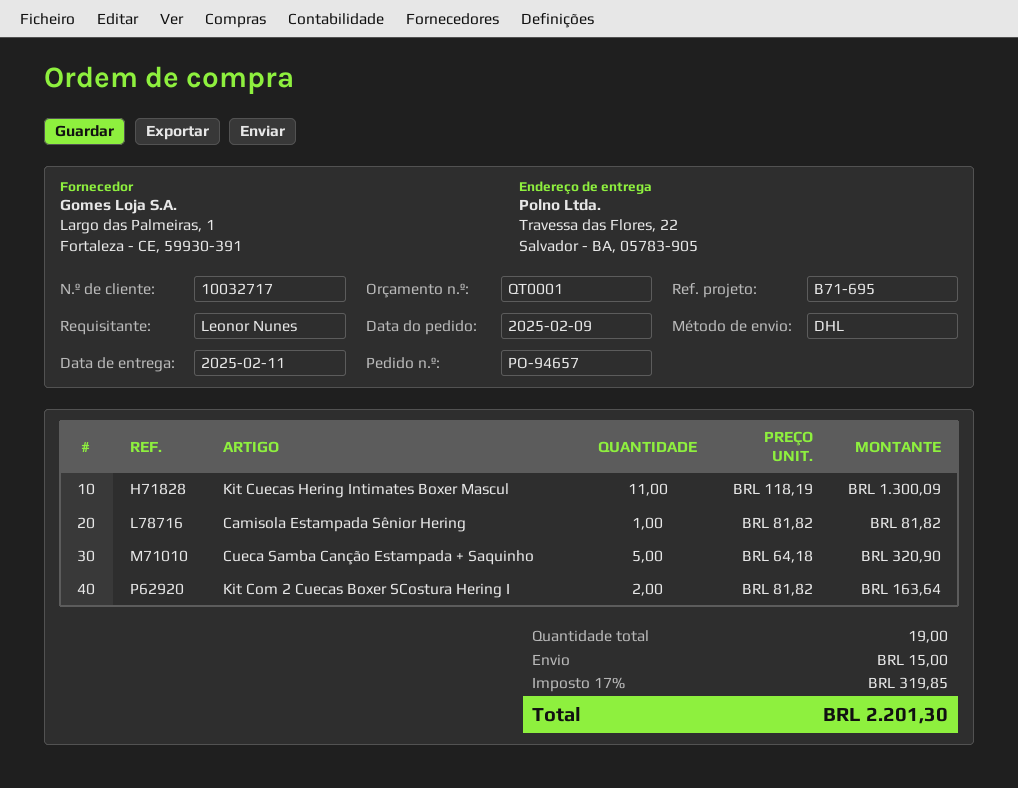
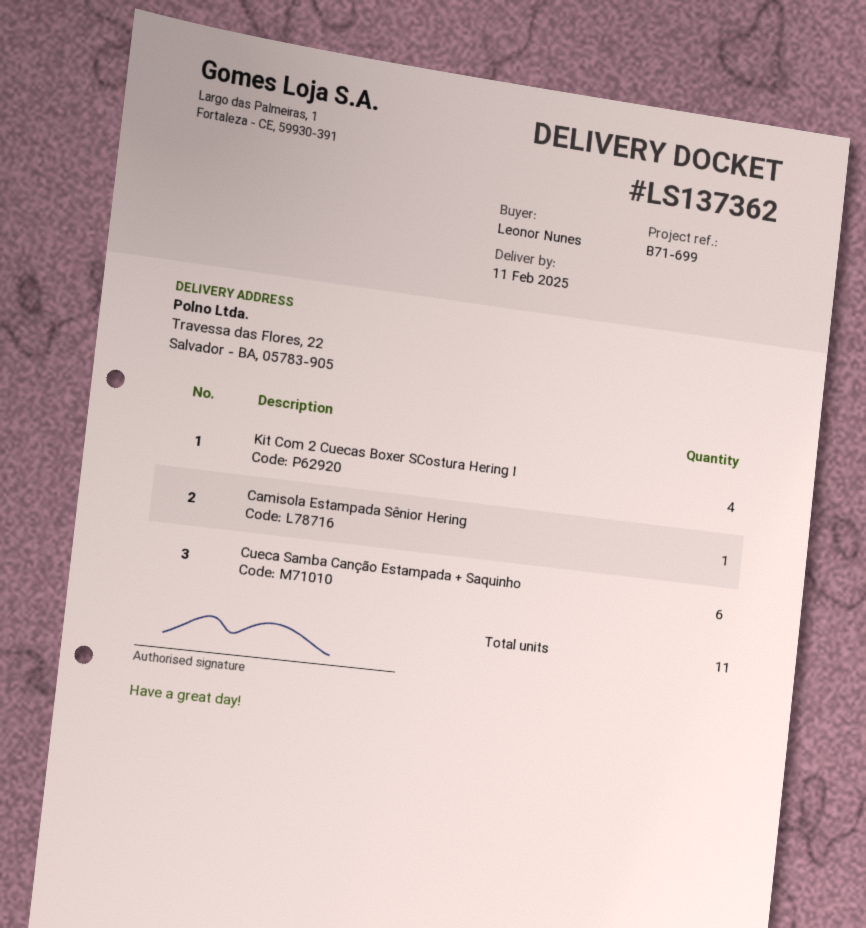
reference: B71-695 -> B71-699
Kit Cuecas Hering Intimates Boxer Mascul: 11 -> none
Cueca Samba Canção Estampada + Saquinho: 5 -> 6
Kit Com 2 Cuecas Boxer SCostura Hering I: 2 -> 4
total quantity: 19 -> 11

